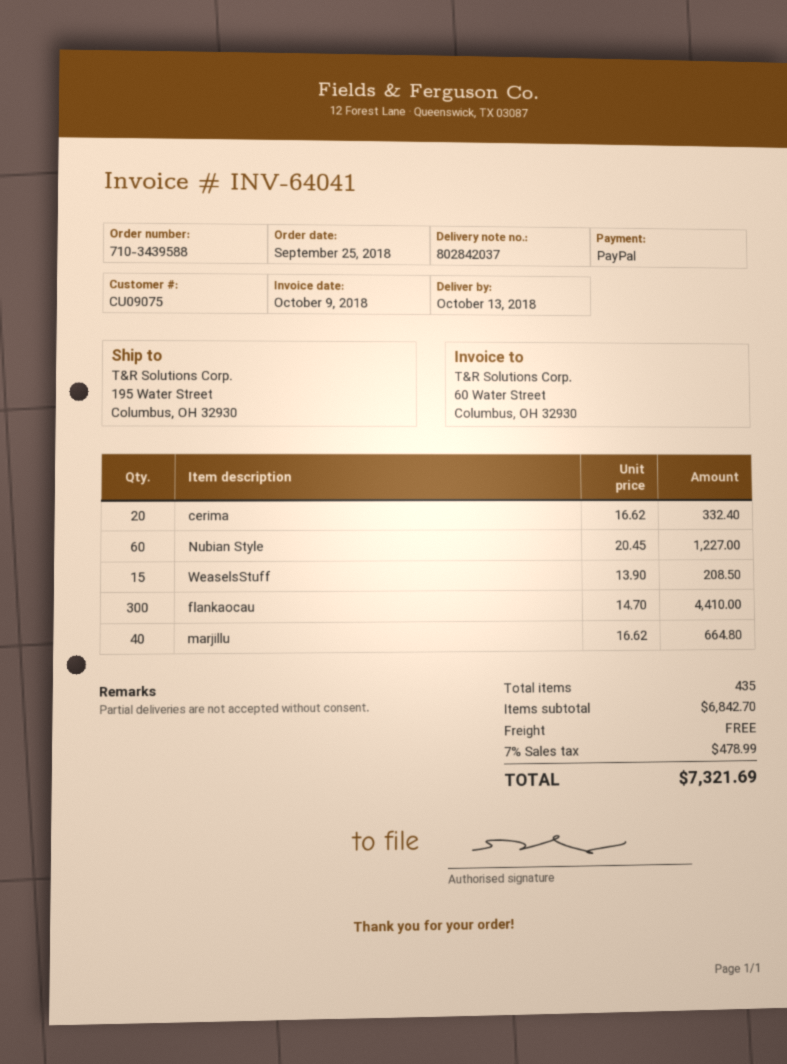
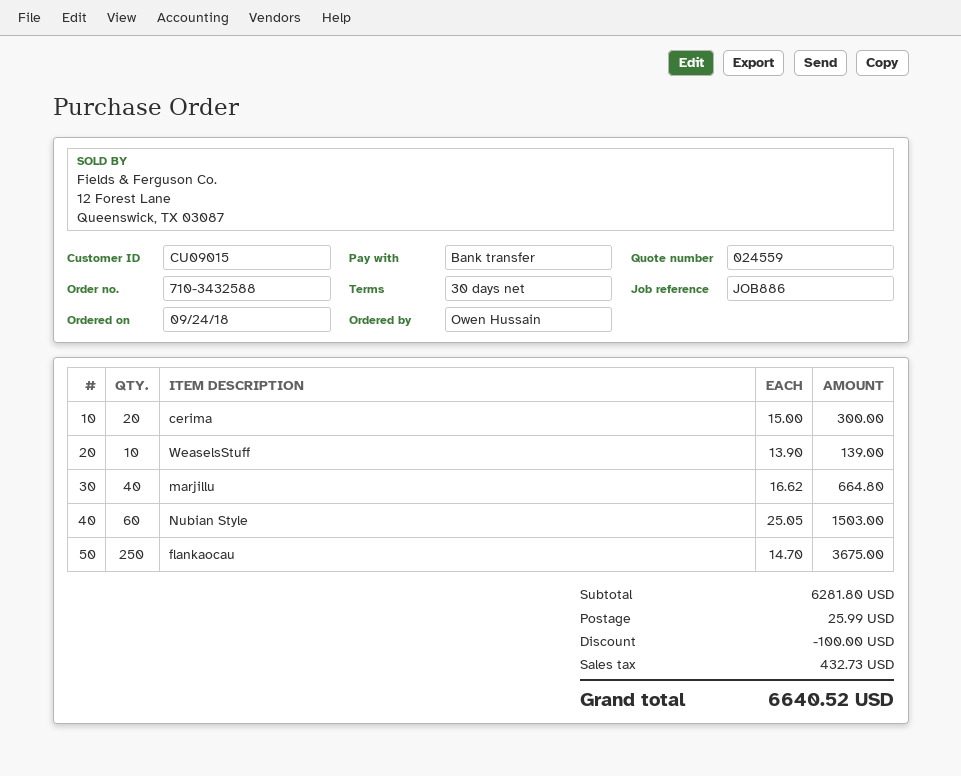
order number: 710-3439588 -> 710-3432588
order date: 2018-09-25 -> 2018-09-24
customer number: CU09075 -> CU09015
payment method: PayPal -> bank transfer
cerima: 20 x 16.62 = 332.40 -> 20 x 15.00 = 300.00
Nubian Style: 60 x 20.45 = 1227.00 -> 60 x 25.05 = 1503.00
WeaselsStuff: 15 x 13.90 = 208.50 -> 10 x 13.90 = 139.00
flankaocau: 300 x 14.70 = 4410.00 -> 250 x 14.70 = 3675.00
subtotal: 6842.70 -> 6281.80
discount: none -> 100.00
shipping: 0.00 -> 25.99
tax: 478.99 -> 432.73
total: 7321.69 -> 6640.52

